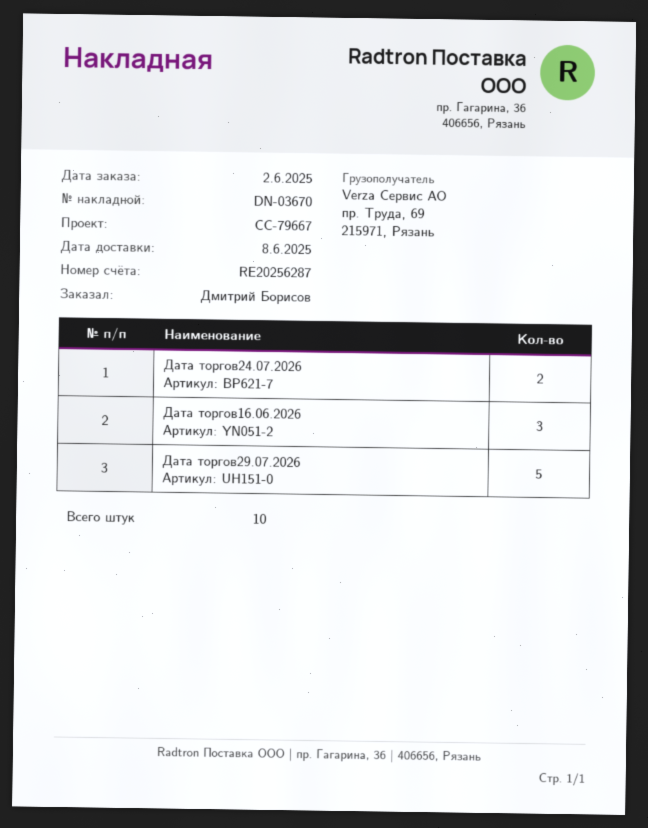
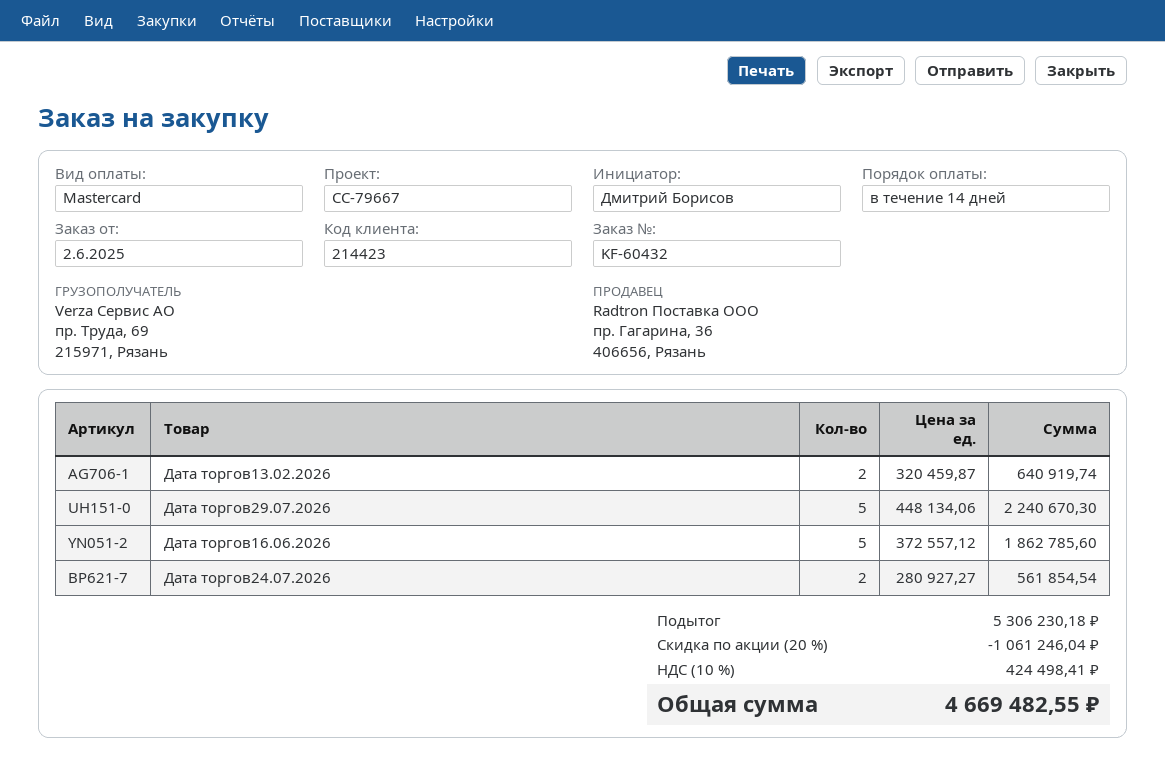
Дата торгов16.06.2026: 3 -> 5
Дата торгов13.02.2026: none -> 2

